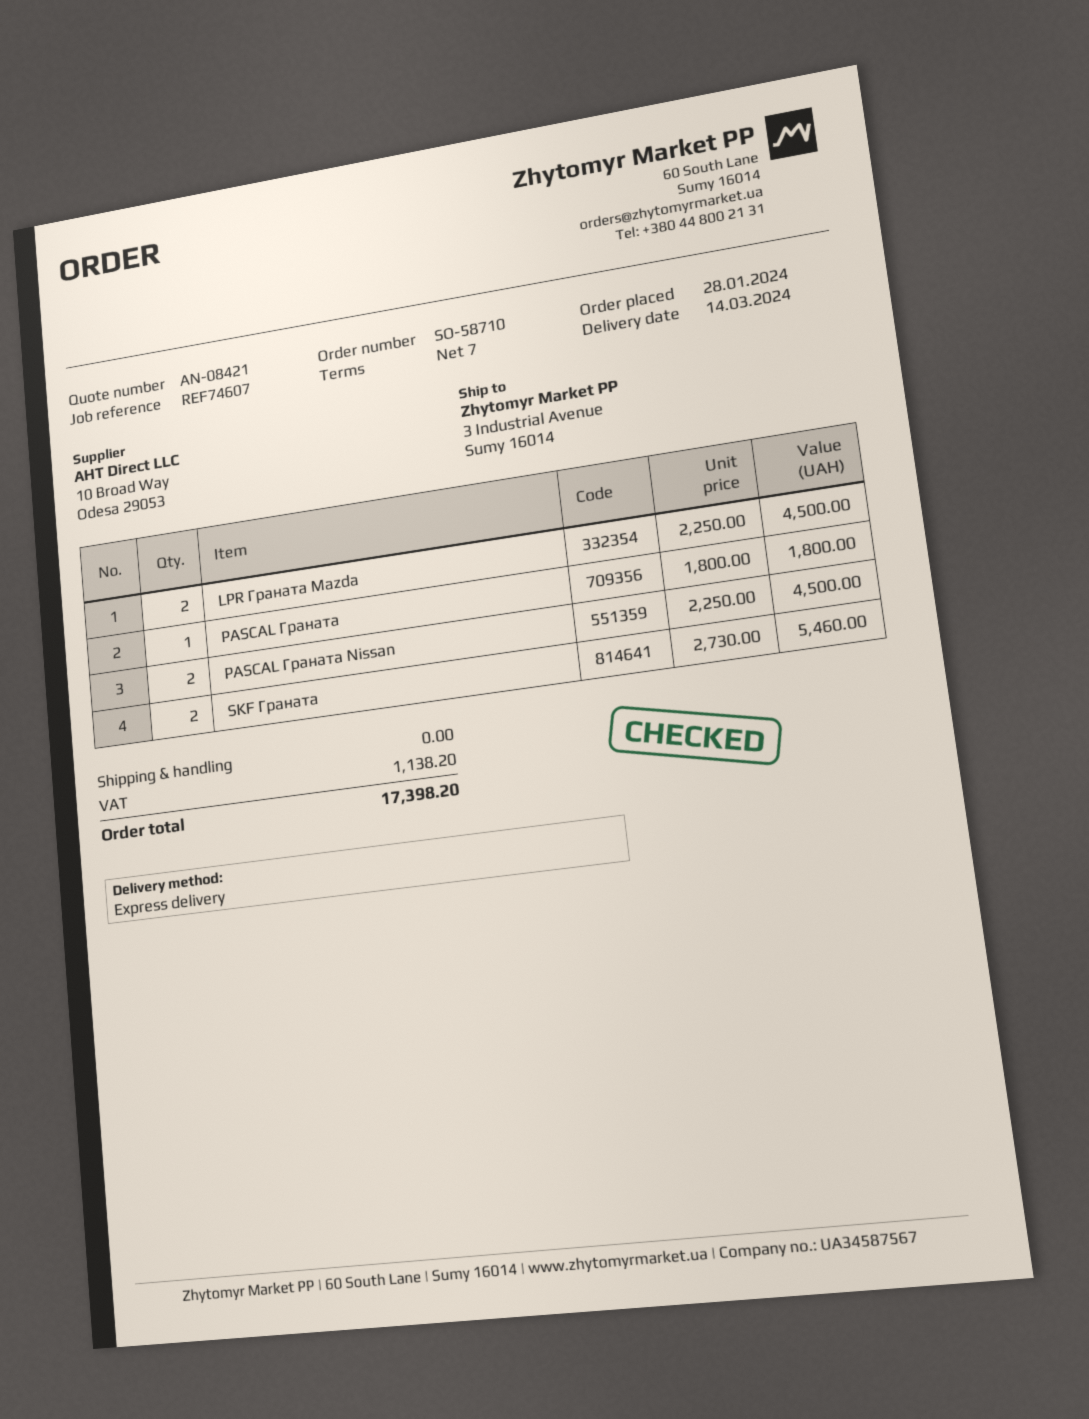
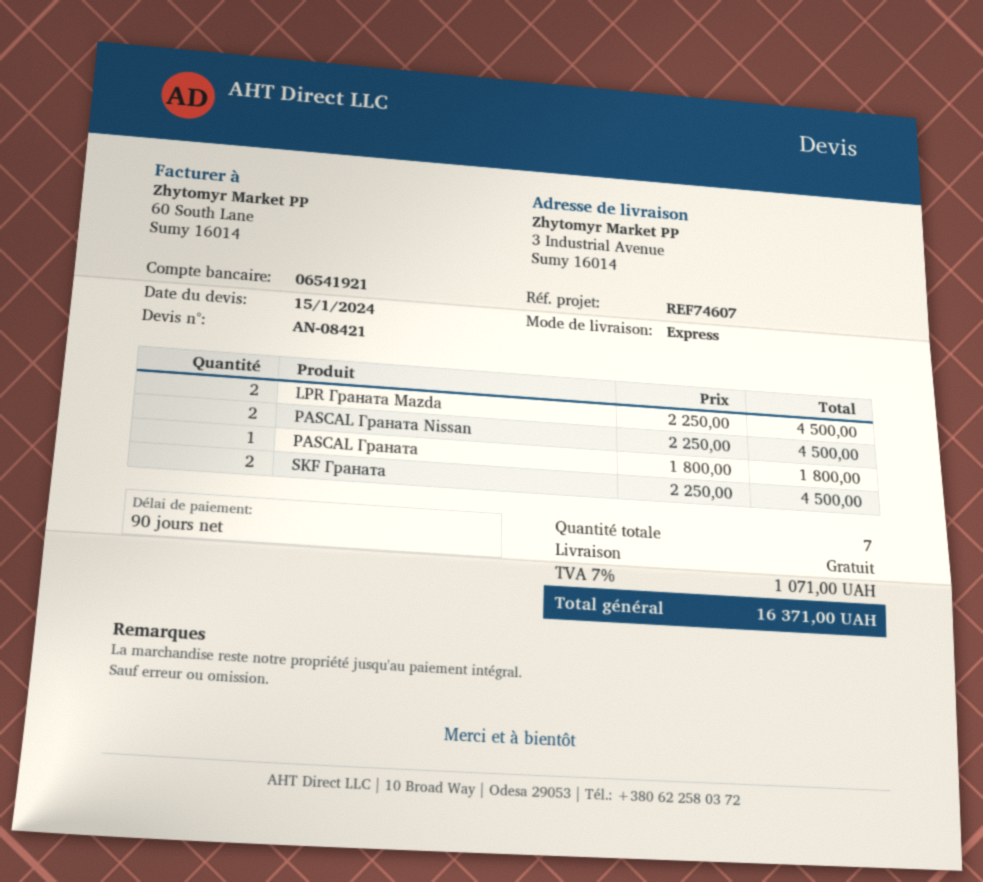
payment terms: 7 days -> 90 days
SKF Граната: 2 x 2730.00 = 5460.00 -> 2 x 2250.00 = 4500.00
tax: 1138.20 -> 1071.00
total: 17398.20 -> 16371.00

